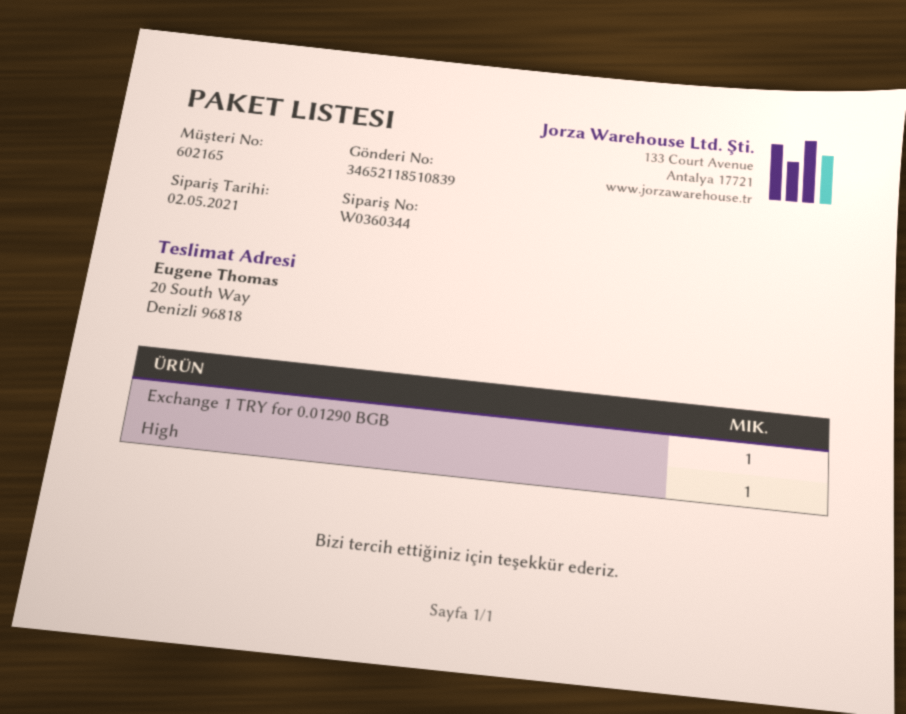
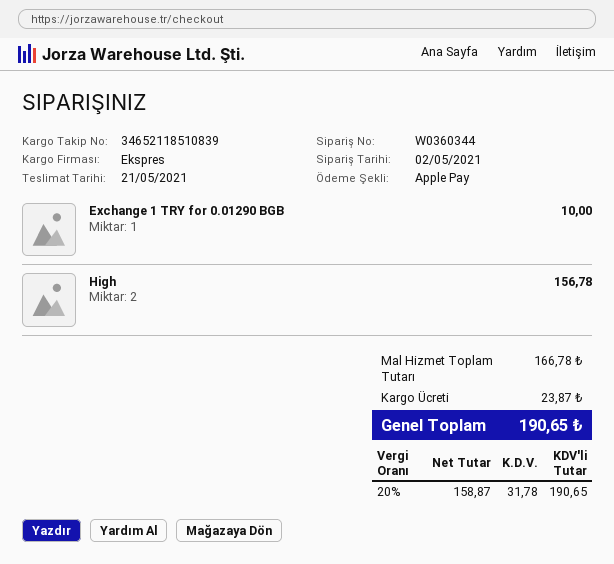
High: 1 -> 2

